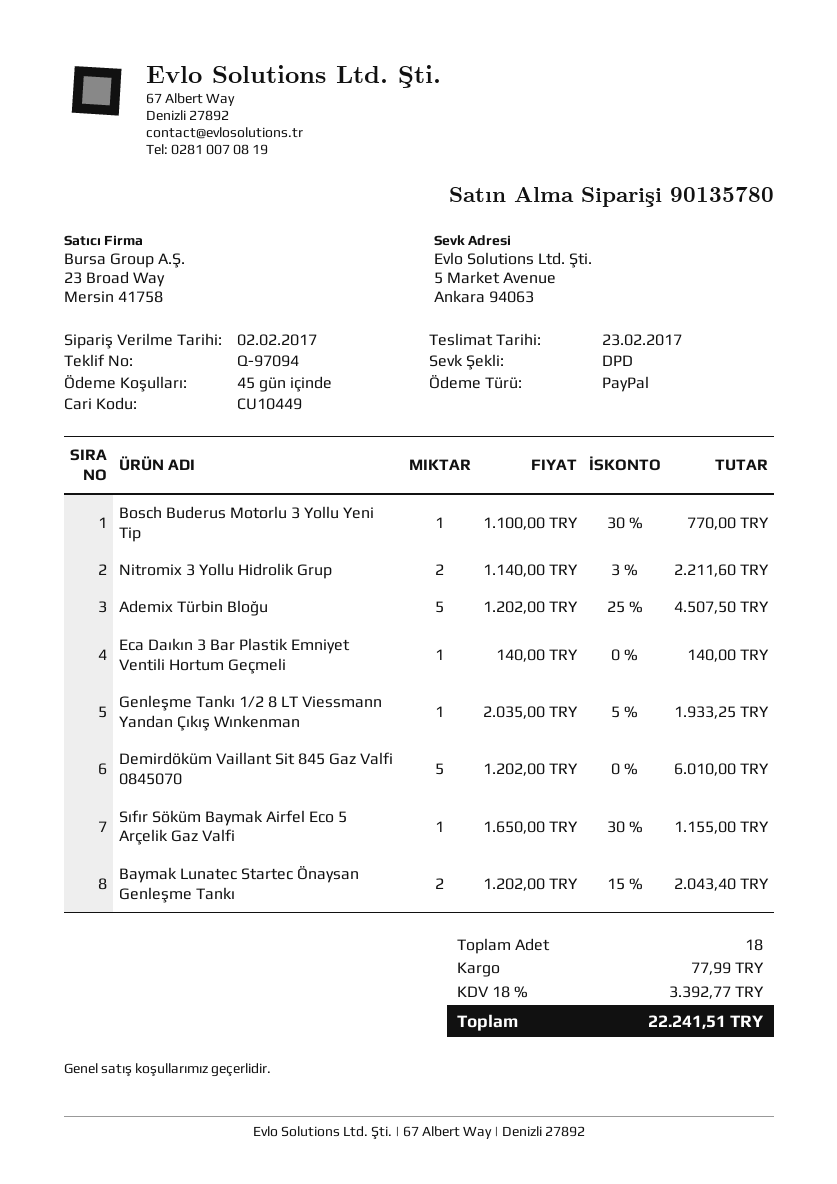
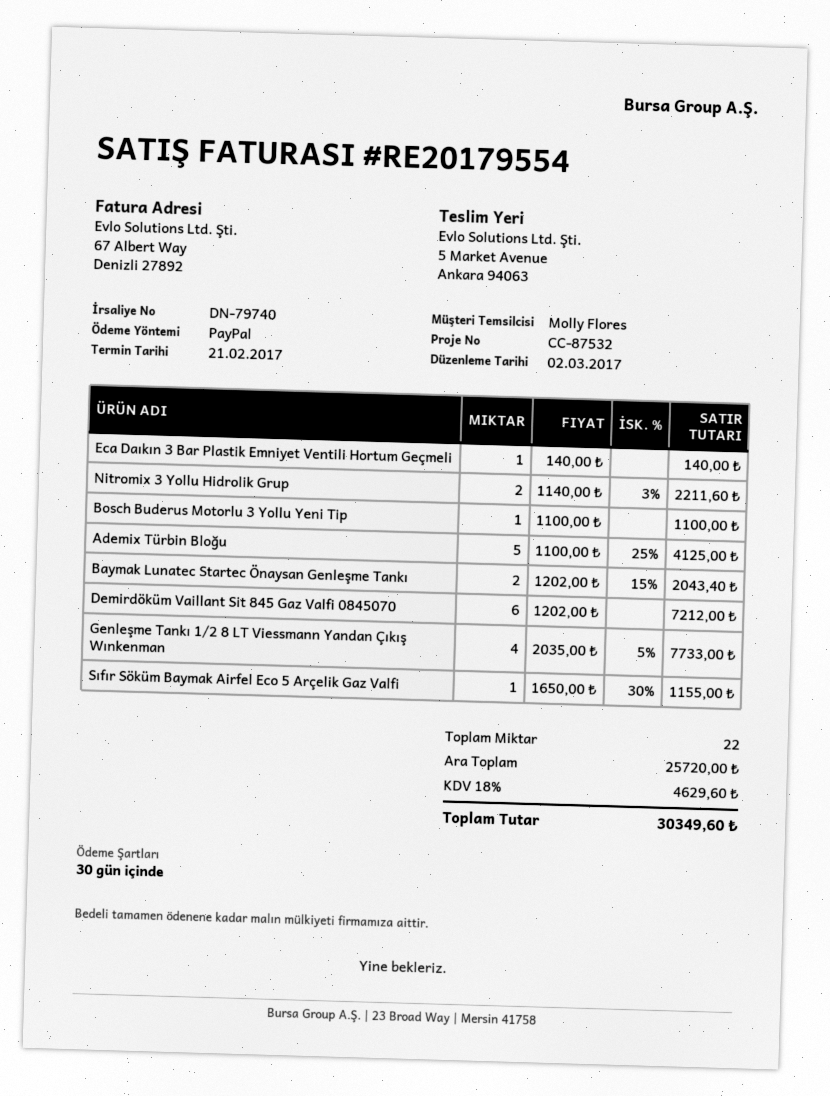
delivery date: 2017-02-23 -> 2017-02-21
payment terms: 45 days -> 30 days
Bosch Buderus Motorlu 3 Yollu Yeni Tip: 1 x 1100.00 - 30% = 770.00 -> 1 x 1100.00 = 1100.00
Ademix Türbin Bloğu: 5 x 1202.00 - 25% = 4507.50 -> 5 x 1100.00 - 25% = 4125.00
Genleşme Tankı 1/2 8 LT Viessmann Yandan Çıkış Wınkenman: 1 x 2035.00 - 5% = 1933.25 -> 4 x 2035.00 - 5% = 7733.00
Demirdöküm Vaillant Sit 845 Gaz Valfi 0845070: 5 x 1202.00 = 6010.00 -> 6 x 1202.00 = 7212.00
total quantity: 18 -> 22
shipping: 77.99 -> none
tax: 18% = 3392.77 -> 18% = 4629.60
total: 22241.51 -> 30349.60

